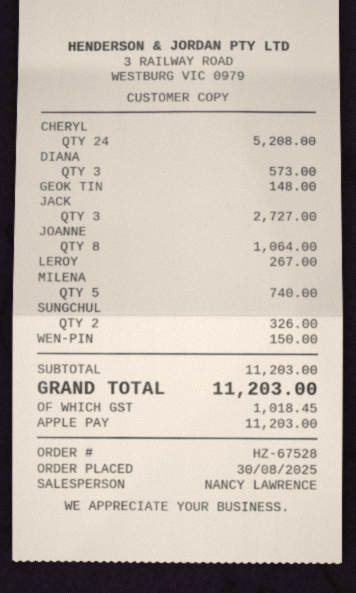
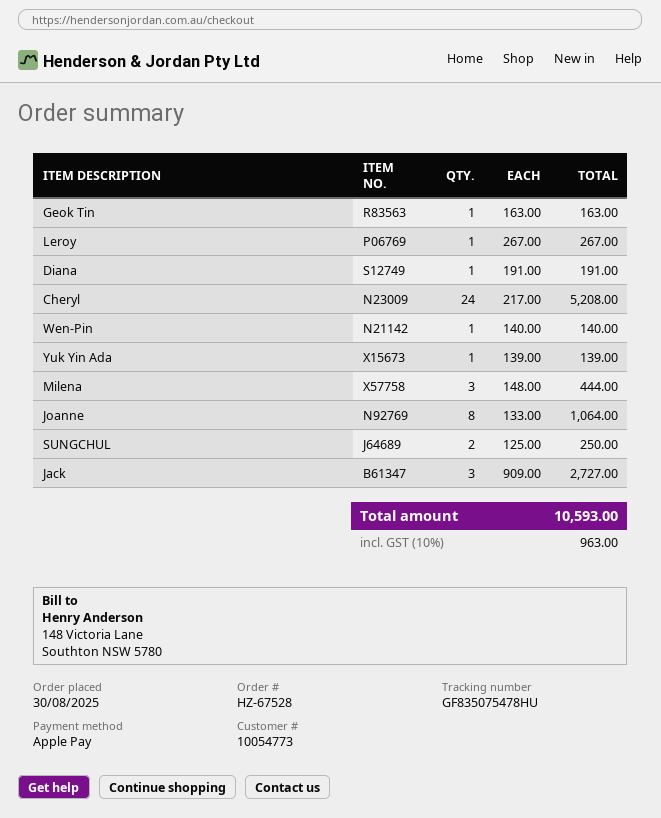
DIANA: 3 for 573.00 -> 1 for 191.00
GEOK TIN: 1 for 148.00 -> 1 for 163.00
MILENA: 5 for 740.00 -> 3 for 444.00
SUNGCHUL: 2 for 326.00 -> 2 for 250.00
WEN-PIN: 1 for 150.00 -> 1 for 140.00
Yuk Yin Ada: none -> 1 for 139.00
tax: 1018.45 -> 963.00
total: 11203.00 -> 10593.00

